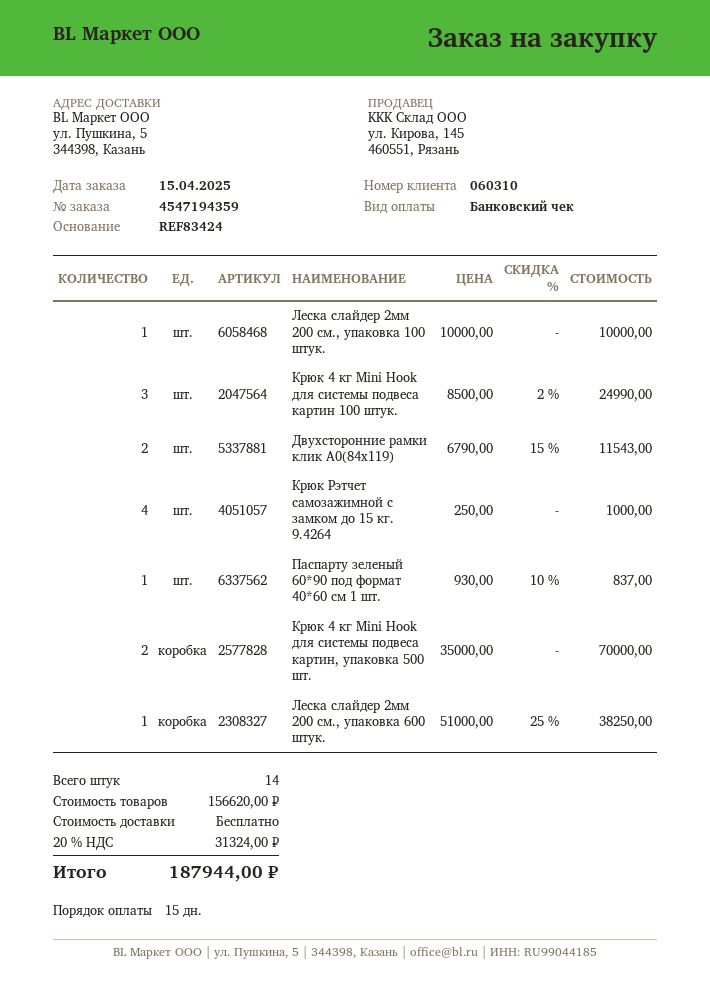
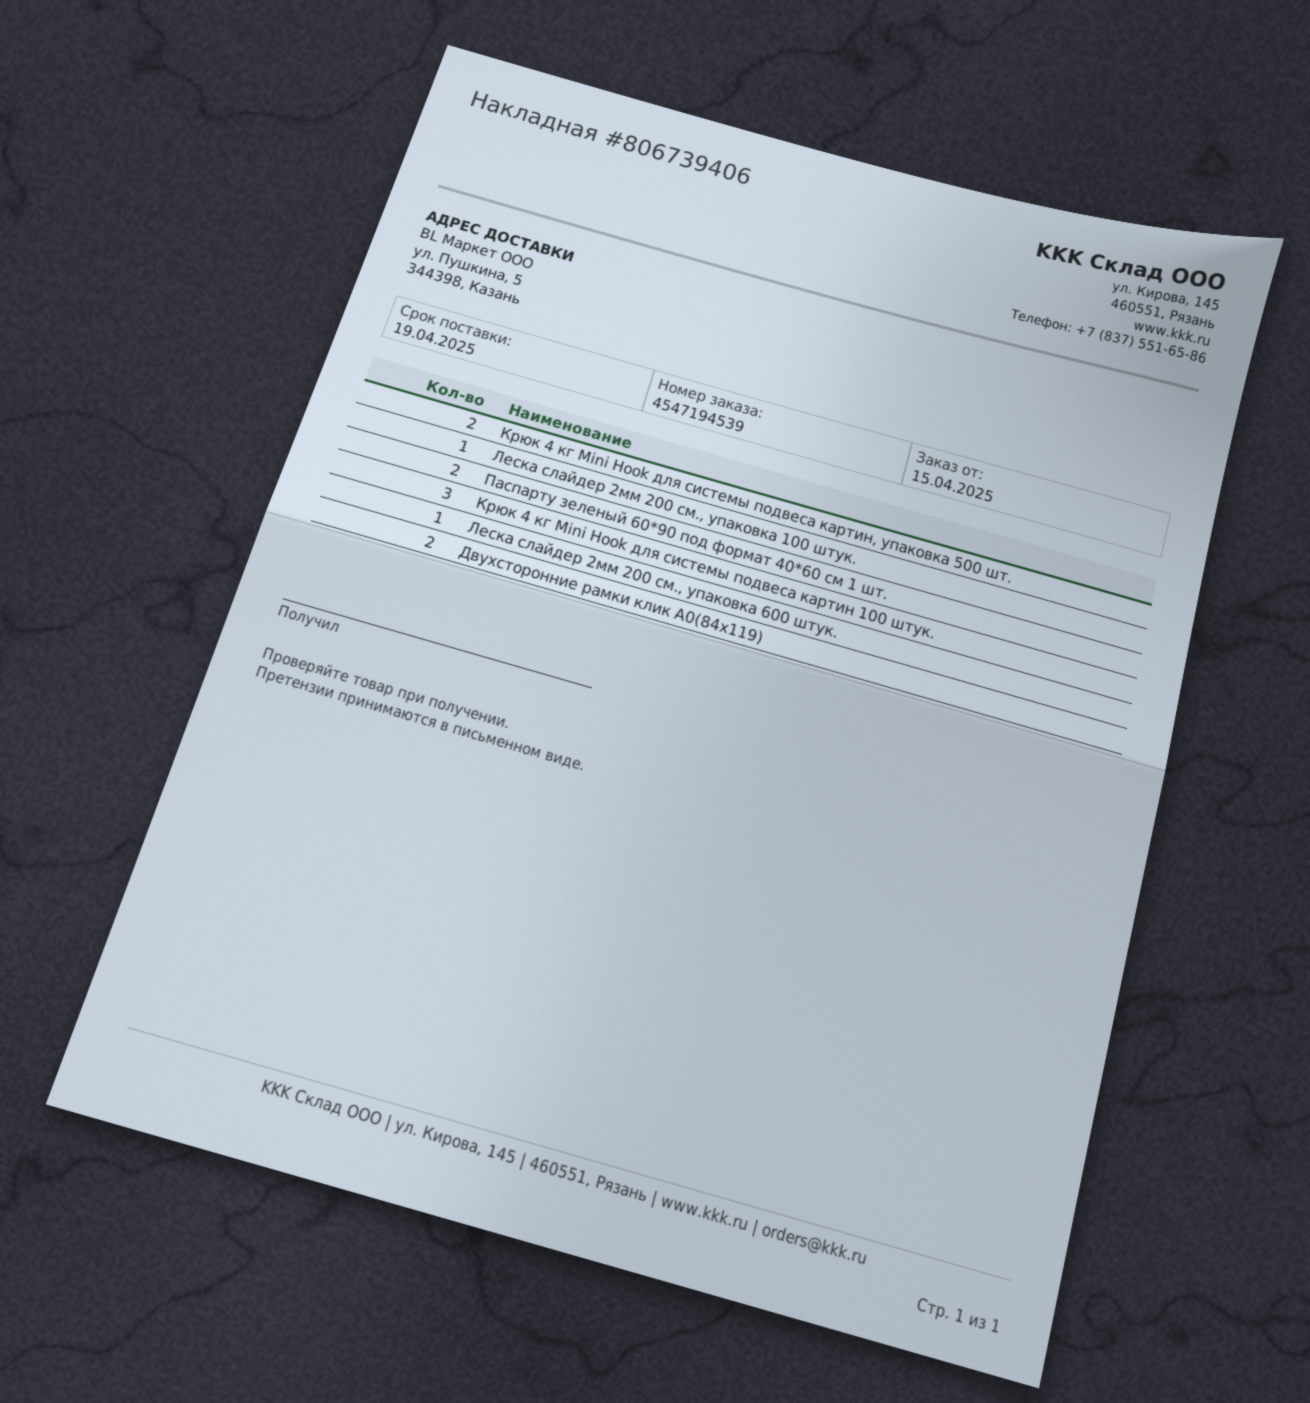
order number: 4547194359 -> 4547194539
Крюк Рэтчет самозажимной с замком до 15 кг. 9.4264: 4 -> none
Паспарту зеленый 60*90 под формат 40*60 см 1 шт.: 1 -> 2

